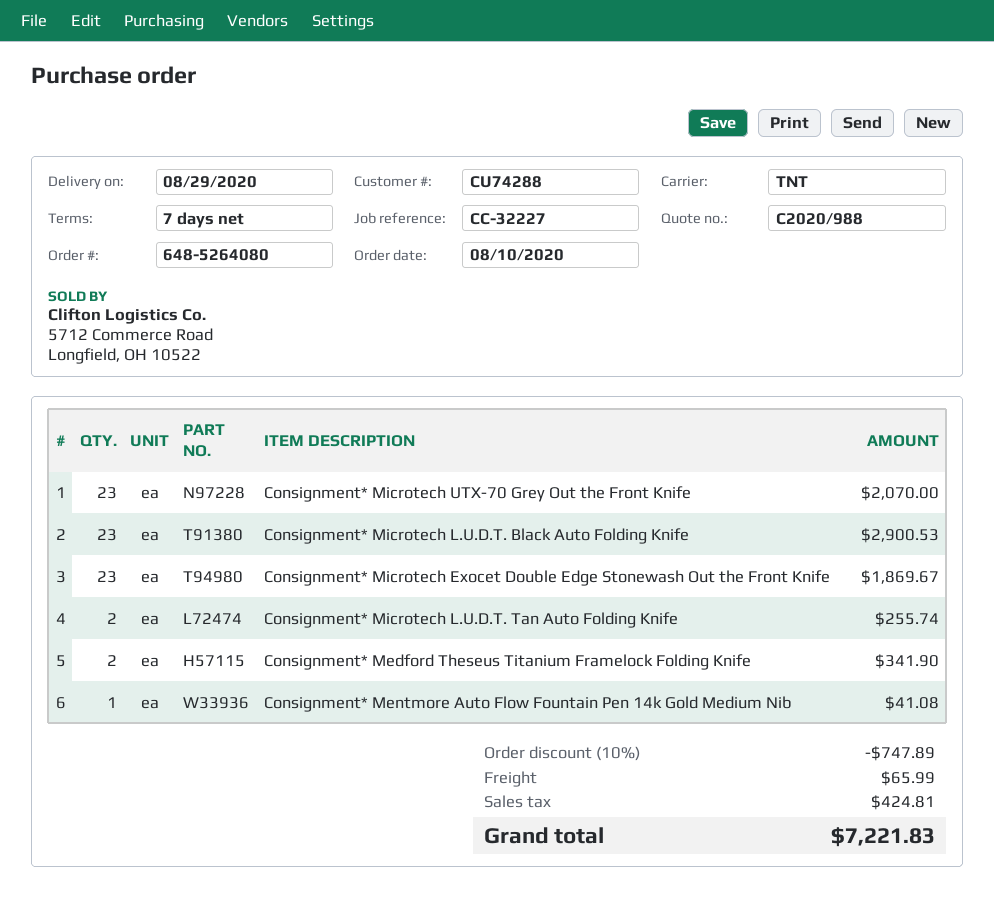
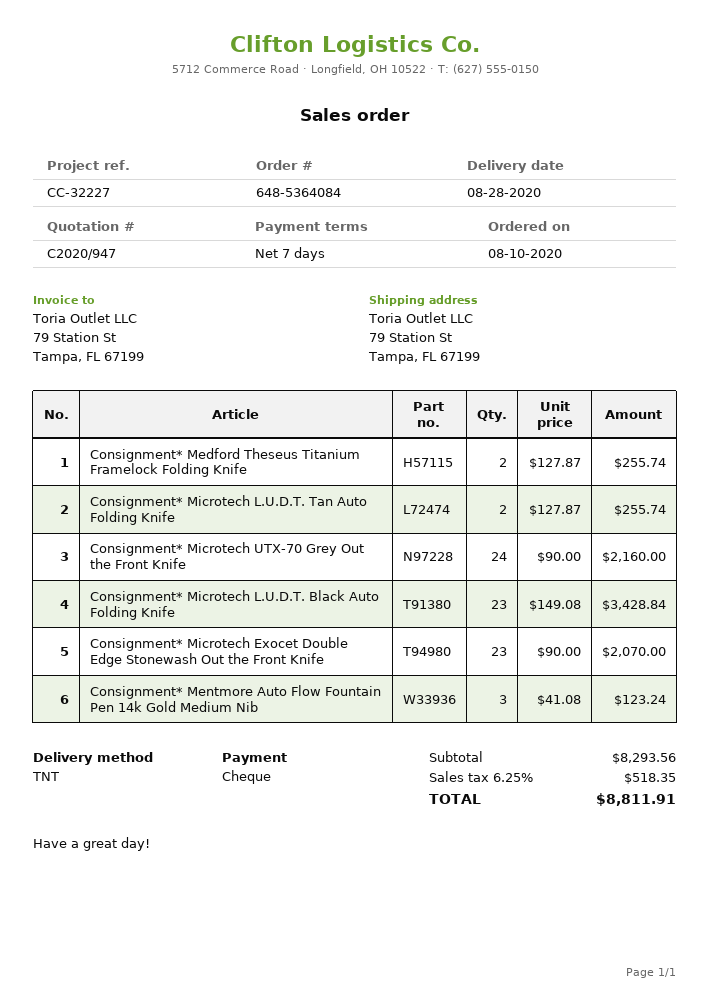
quote number: C2020/988 -> C2020/947
order number: 648-5264080 -> 648-5364084
delivery date: 2020-08-29 -> 2020-08-28
Consignment* Microtech UTX-70 Grey Out the Front Knife: 23 for 2070.00 -> 24 for 2160.00
Consignment* Microtech L.U.D.T. Black Auto Folding Knife: 23 for 2900.53 -> 23 for 3428.84
Consignment* Microtech Exocet Double Edge Stonewash Out the Front Knife: 23 for 1869.67 -> 23 for 2070.00
Consignment* Medford Theseus Titanium Framelock Folding Knife: 2 for 341.90 -> 2 for 255.74
Consignment* Mentmore Auto Flow Fountain Pen 14k Gold Medium Nib: 1 for 41.08 -> 3 for 123.24
discount: 10% = 747.89 -> none
shipping: 65.99 -> none
tax: 424.81 -> 518.35
total: 7221.83 -> 8811.91

